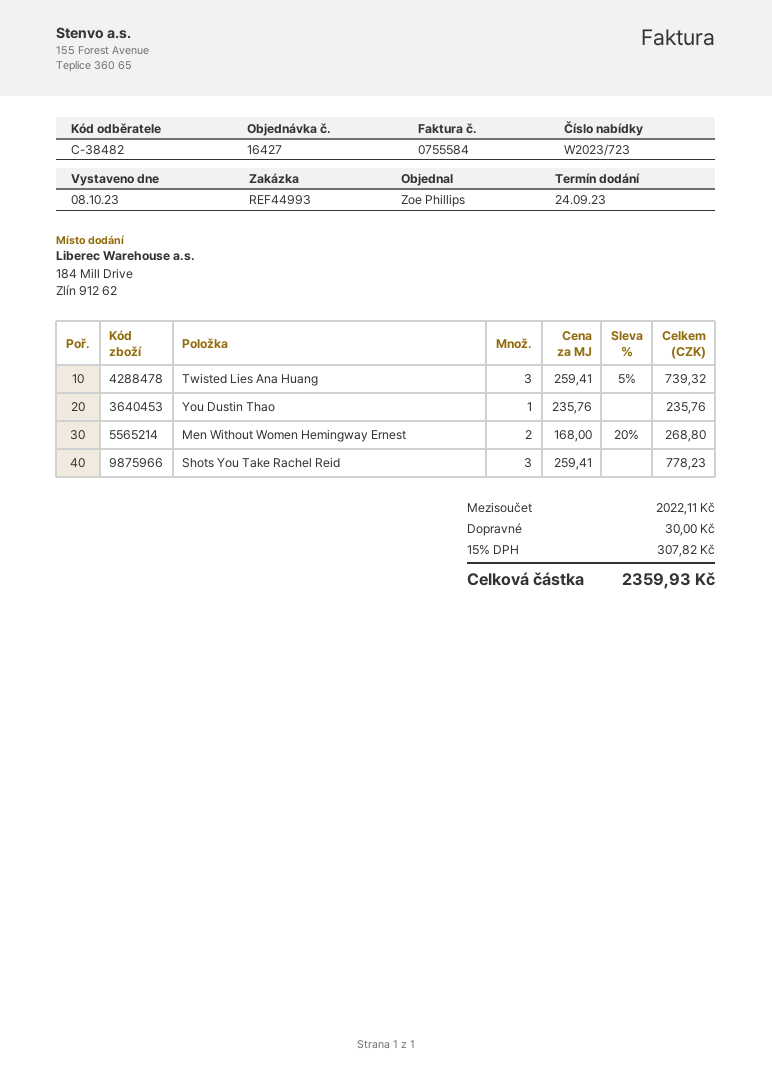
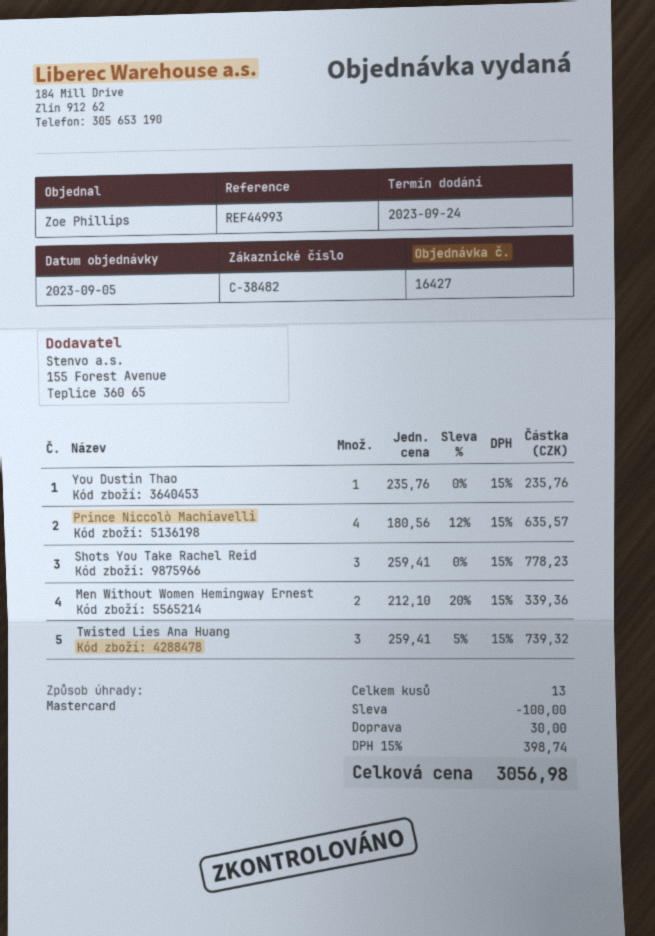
Men Without Women Hemingway Ernest: 2 x 168.00 - 20% = 268.80 -> 2 x 212.10 - 20% = 339.36
Prince Niccolò Machiavelli: none -> 4 x 180.56 - 12% = 635.57
discount: none -> 100.00
tax: 15% = 307.82 -> 15% = 398.74
total: 2359.93 -> 3056.98

